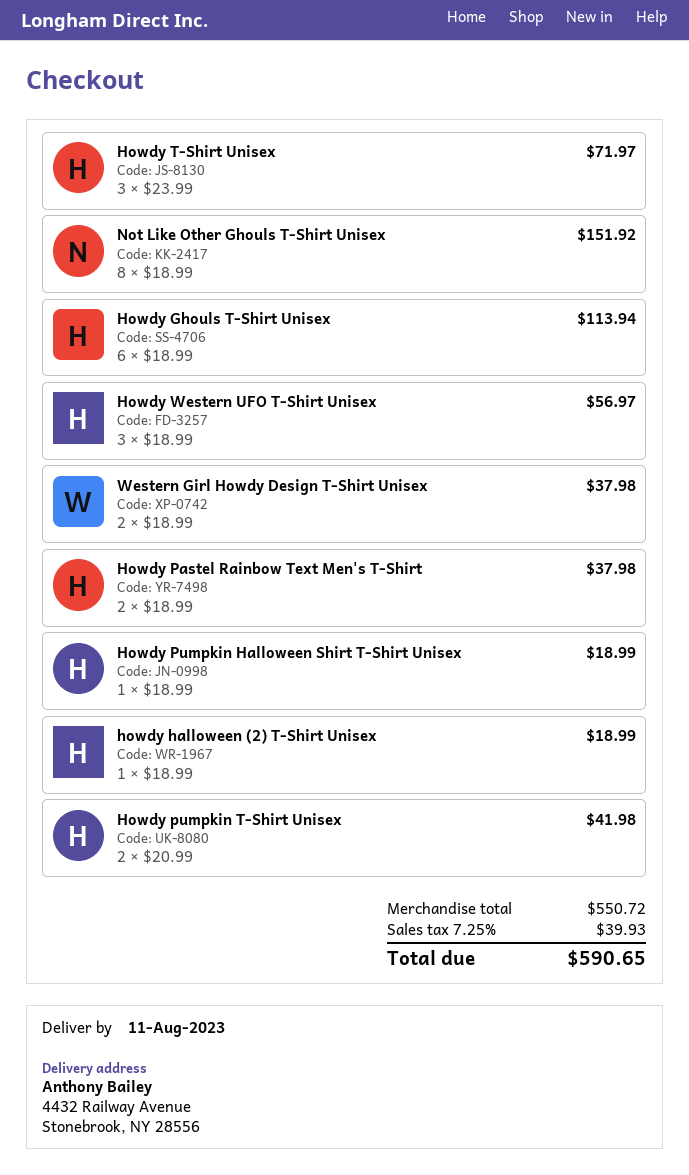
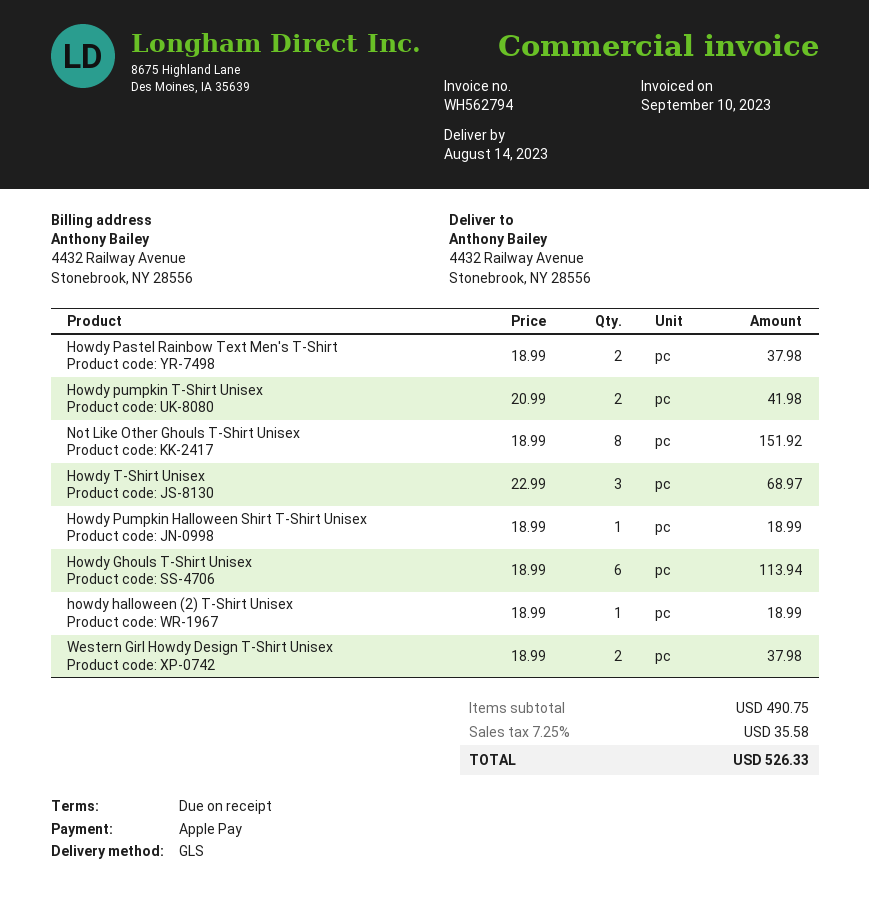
delivery date: 2023-08-11 -> 2023-08-14
Howdy T-Shirt Unisex: 3 x 23.99 = 71.97 -> 3 x 22.99 = 68.97
Howdy Western UFO T-Shirt Unisex: 3 x 18.99 = 56.97 -> none
subtotal: 550.72 -> 490.75
tax: 7.25% = 39.93 -> 7.25% = 35.58
total: 590.65 -> 526.33

